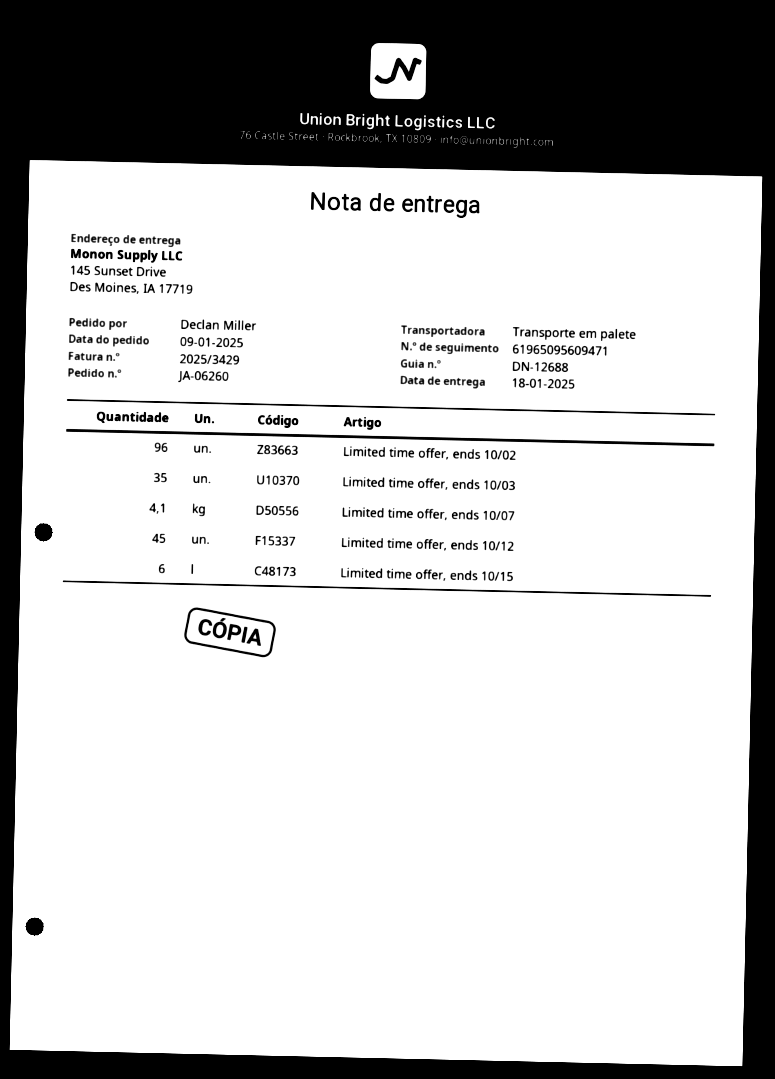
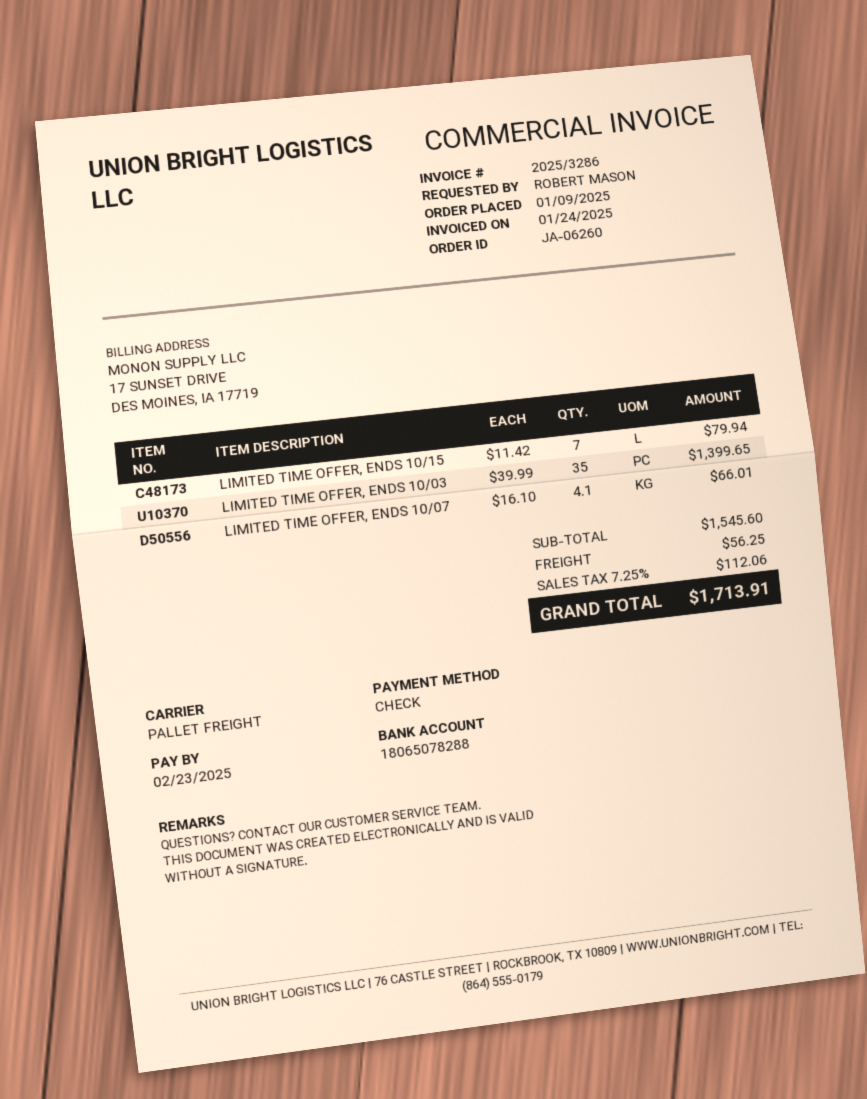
invoice number: 2025/3429 -> 2025/3286
ordered by: Declan Miller -> ROBERT MASON
Limited time offer, ends 10/02: 96 -> none
Limited time offer, ends 10/12: 45 -> none
Limited time offer, ends 10/15: 6 -> 7

